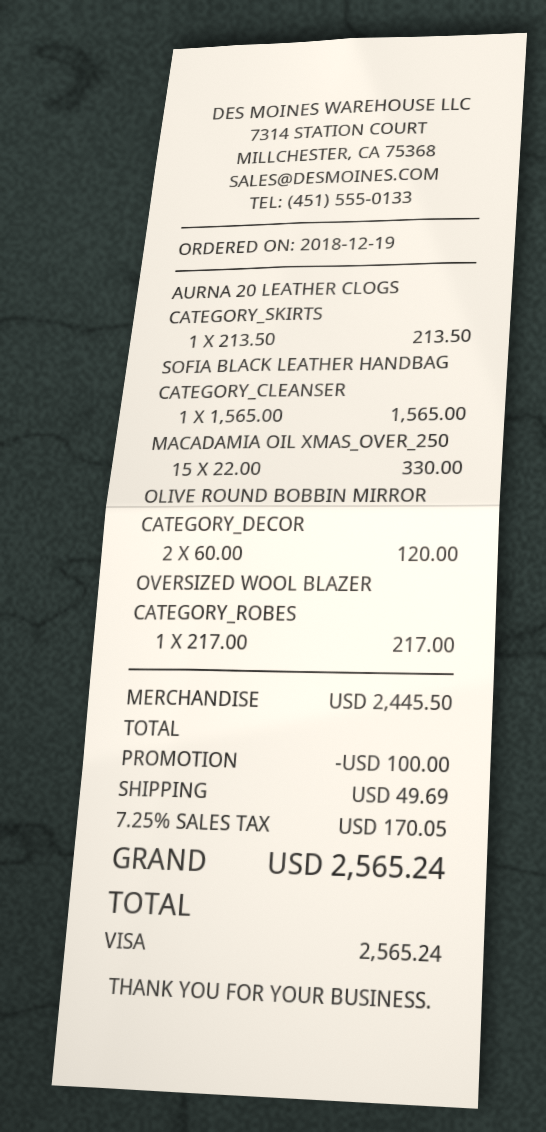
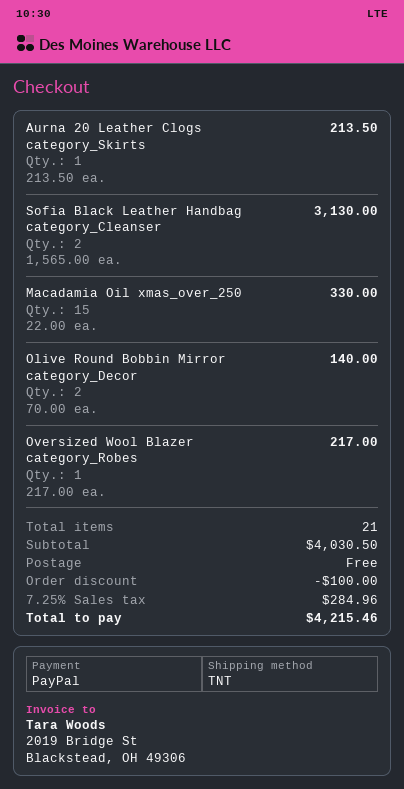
payment method: Visa -> PayPal
SOFIA BLACK LEATHER HANDBAG CATEGORY_CLEANSER: 1 x 1565.00 = 1565.00 -> 2 x 1565.00 = 3130.00
OLIVE ROUND BOBBIN MIRROR CATEGORY_DECOR: 2 x 60.00 = 120.00 -> 2 x 70.00 = 140.00
subtotal: 2445.50 -> 4030.50
shipping: 49.69 -> 0.00
tax: 7.25% = 170.05 -> 7.25% = 284.96
total: 2565.24 -> 4215.46

